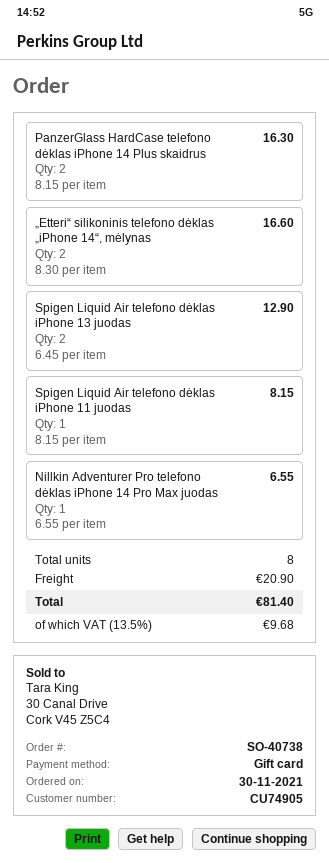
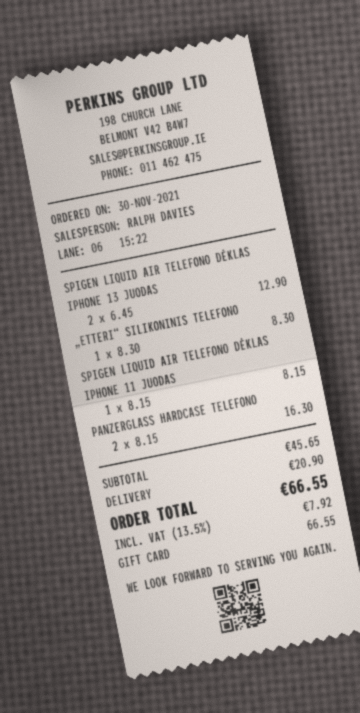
„Etteri“ silikoninis telefono dėklas „iPhone 14“, mėlynas: 2 x 8.30 = 16.60 -> 1 x 8.30 = 8.30
Nillkin Adventurer Pro telefono dėklas iPhone 14 Pro Max juodas: 1 x 6.55 = 6.55 -> none
tax: 13.5% = 9.68 -> 13.5% = 7.92
total: 81.40 -> 66.55

